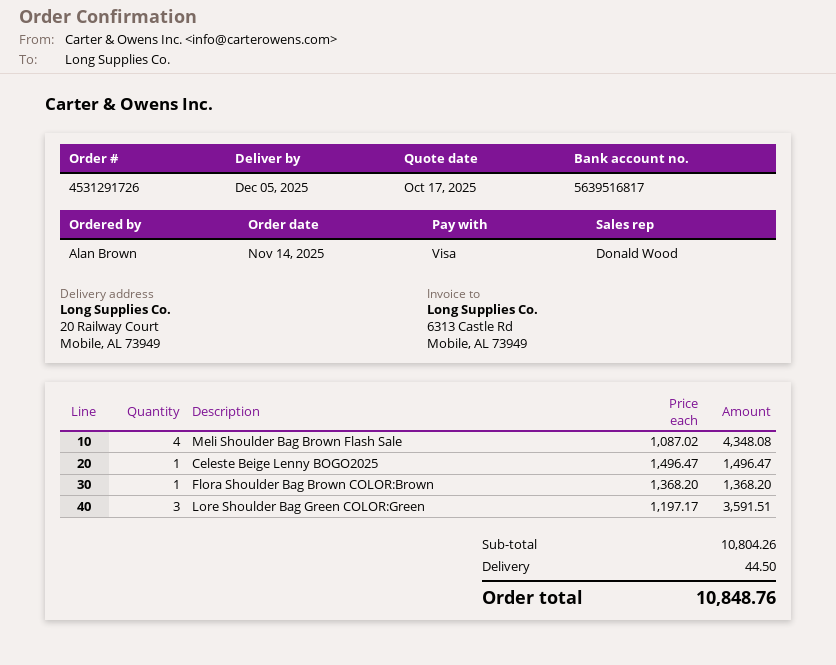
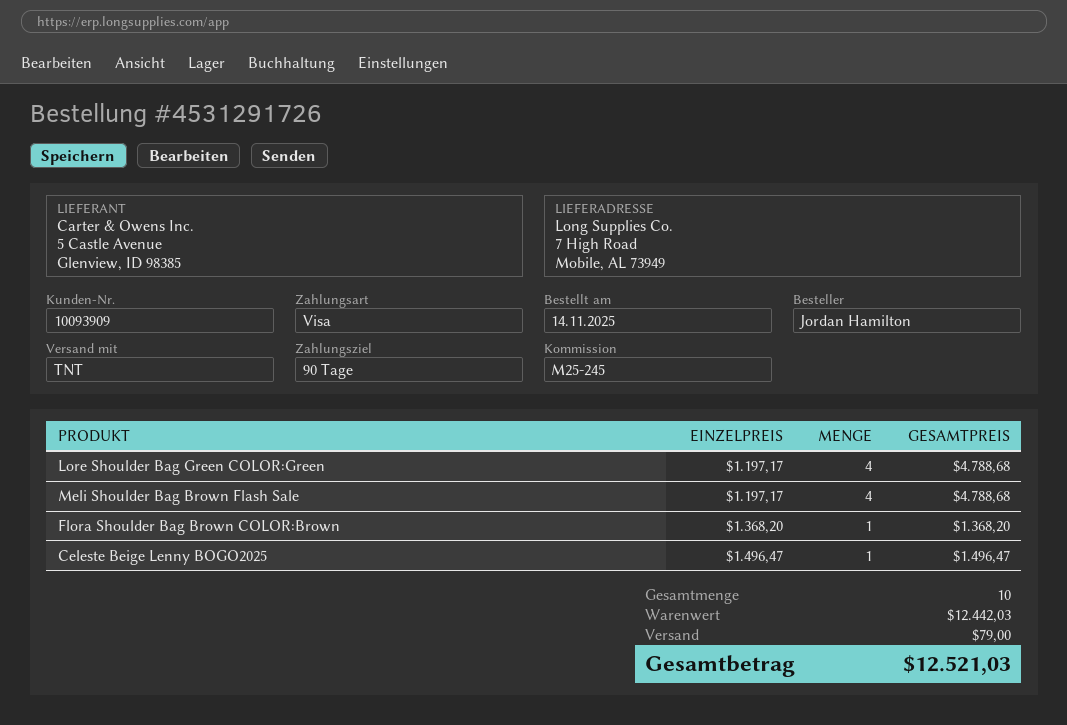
ordered by: Alan Brown -> Jordan Hamilton
ship to: 20 Railway Court, Mobile, AL 73949 -> 7 High Road, Mobile, AL 73949
Meli Shoulder Bag Brown Flash Sale: 4 x 1087.02 = 4348.08 -> 4 x 1197.17 = 4788.68
Lore Shoulder Bag Green COLOR:Green: 3 x 1197.17 = 3591.51 -> 4 x 1197.17 = 4788.68
subtotal: 10804.26 -> 12442.03
shipping: 44.50 -> 79.00
total: 10848.76 -> 12521.03

